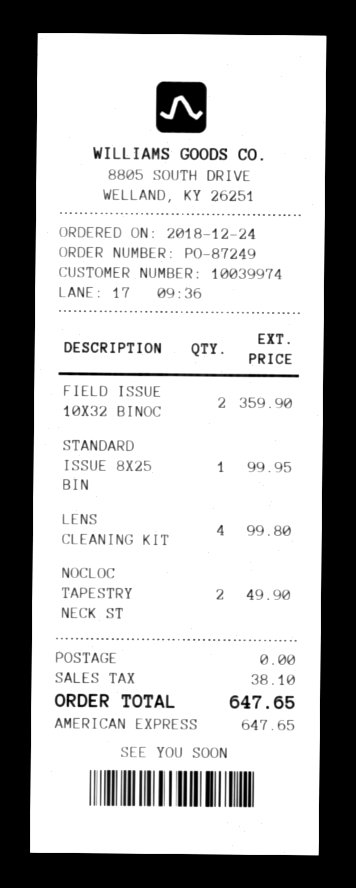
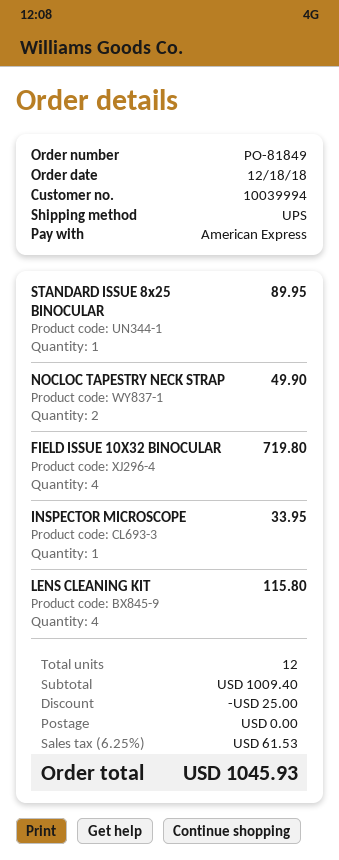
order number: PO-87249 -> PO-81849
order date: 2018-12-24 -> 2018-12-18
customer number: 10039974 -> 10039994
FIELD ISSUE 10X32 BINOC: 2 for 359.90 -> 4 for 719.80
STANDARD ISSUE 8X25 BIN: 1 for 99.95 -> 1 for 89.95
LENS CLEANING KIT: 4 for 99.80 -> 4 for 115.80
INSPECTOR MICROSCOPE: none -> 1 for 33.95
discount: none -> 25.00
tax: 38.10 -> 61.53
total: 647.65 -> 1045.93

